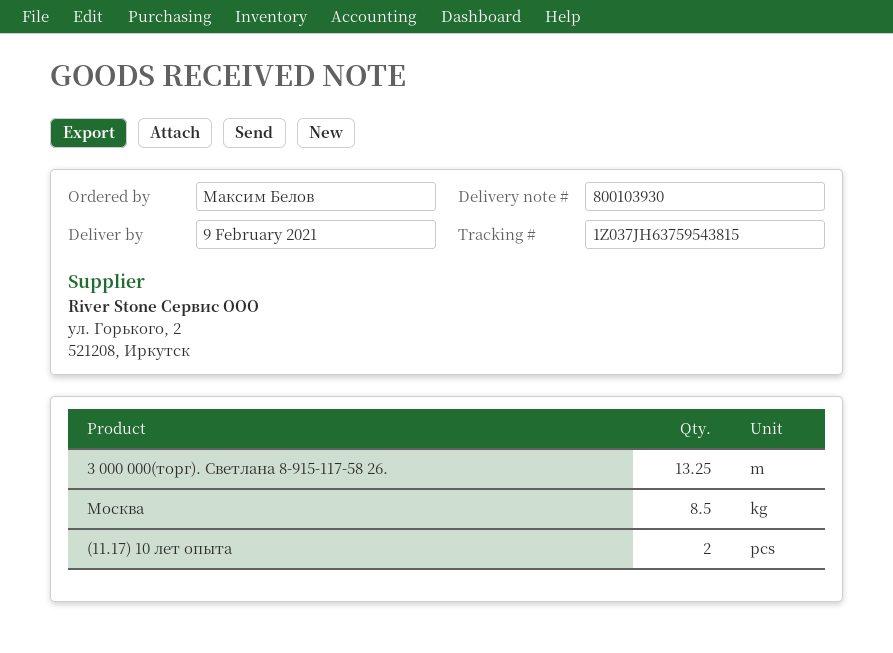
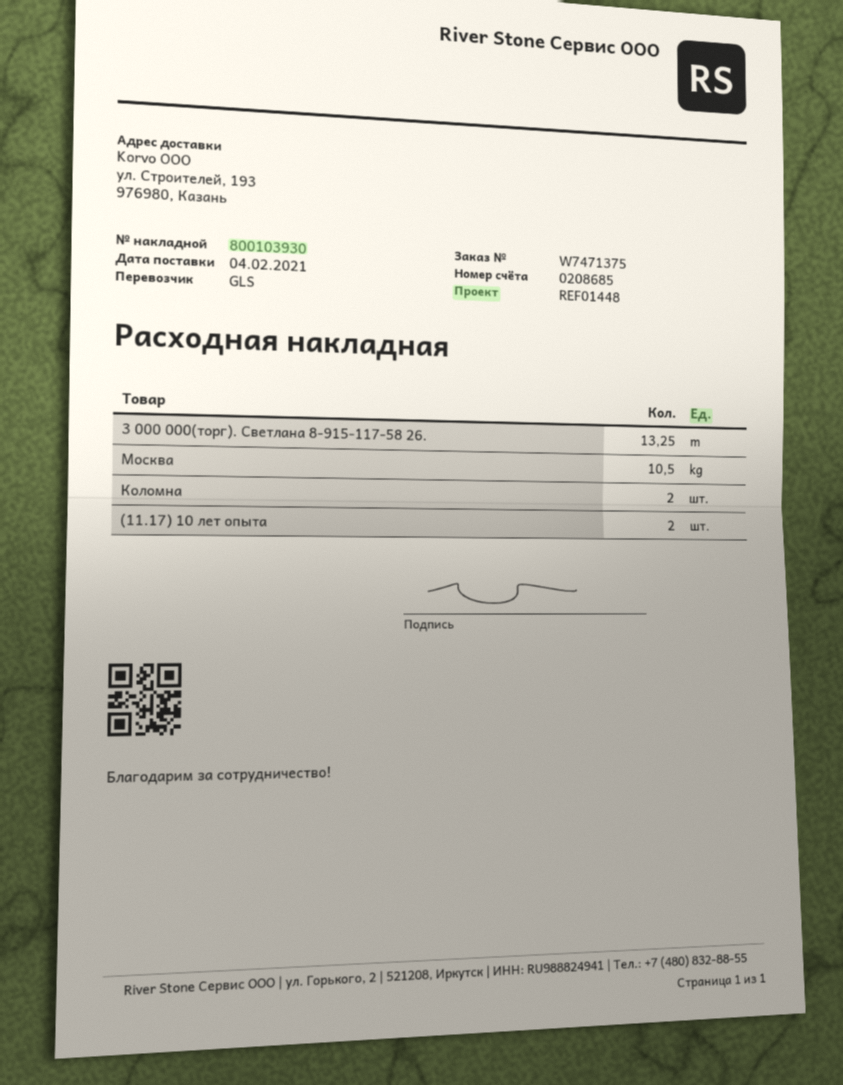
delivery date: 2021-02-09 -> 2021-02-04
Москва: 8.5 -> 10.5
Коломна: none -> 2

